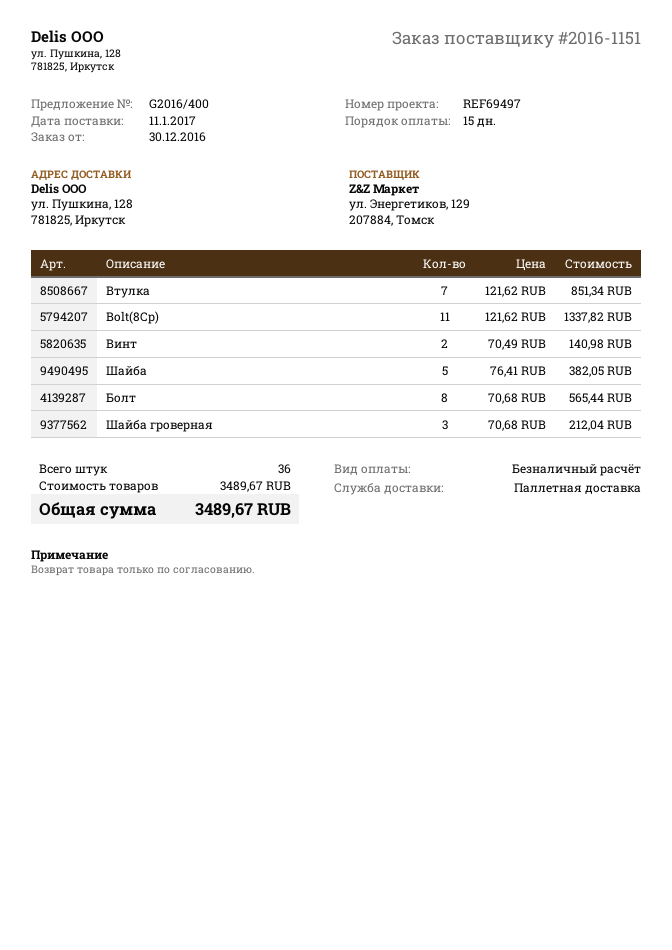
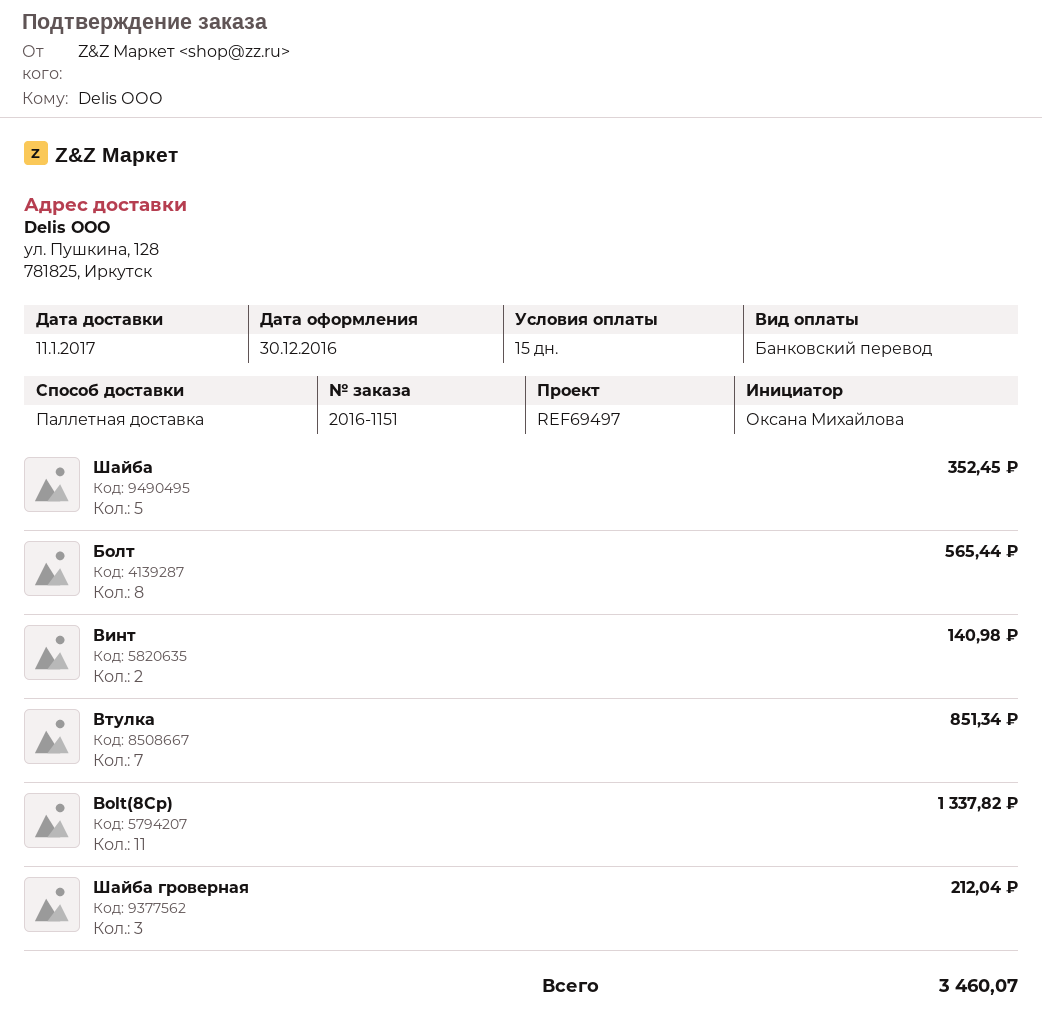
Шайба: 5 for 382.05 -> 5 for 352.45
total: 3489.67 -> 3460.07

